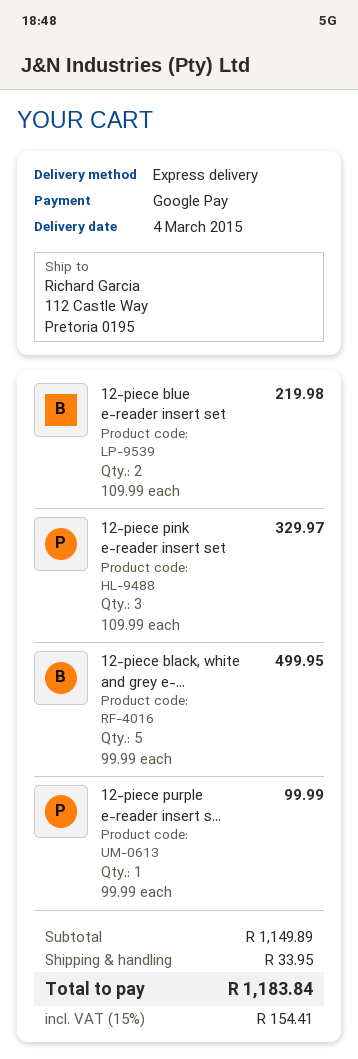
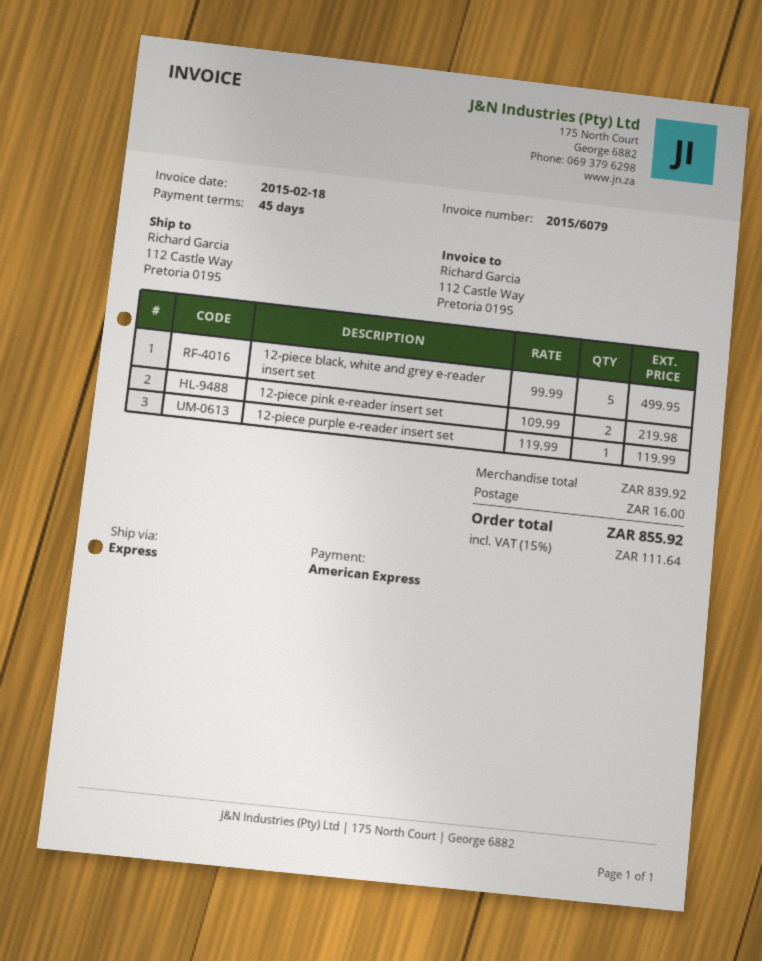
payment method: Google Pay -> American Express
12-piece blue e-reader insert set: 2 x 109.99 = 219.98 -> none
12-piece pink e-reader insert set: 3 x 109.99 = 329.97 -> 2 x 109.99 = 219.98
12-piece purple e-reader insert s...: 1 x 99.99 = 99.99 -> 1 x 119.99 = 119.99
subtotal: 1149.89 -> 839.92
shipping: 33.95 -> 16.00
tax: 15% = 154.41 -> 15% = 111.64
total: 1183.84 -> 855.92

